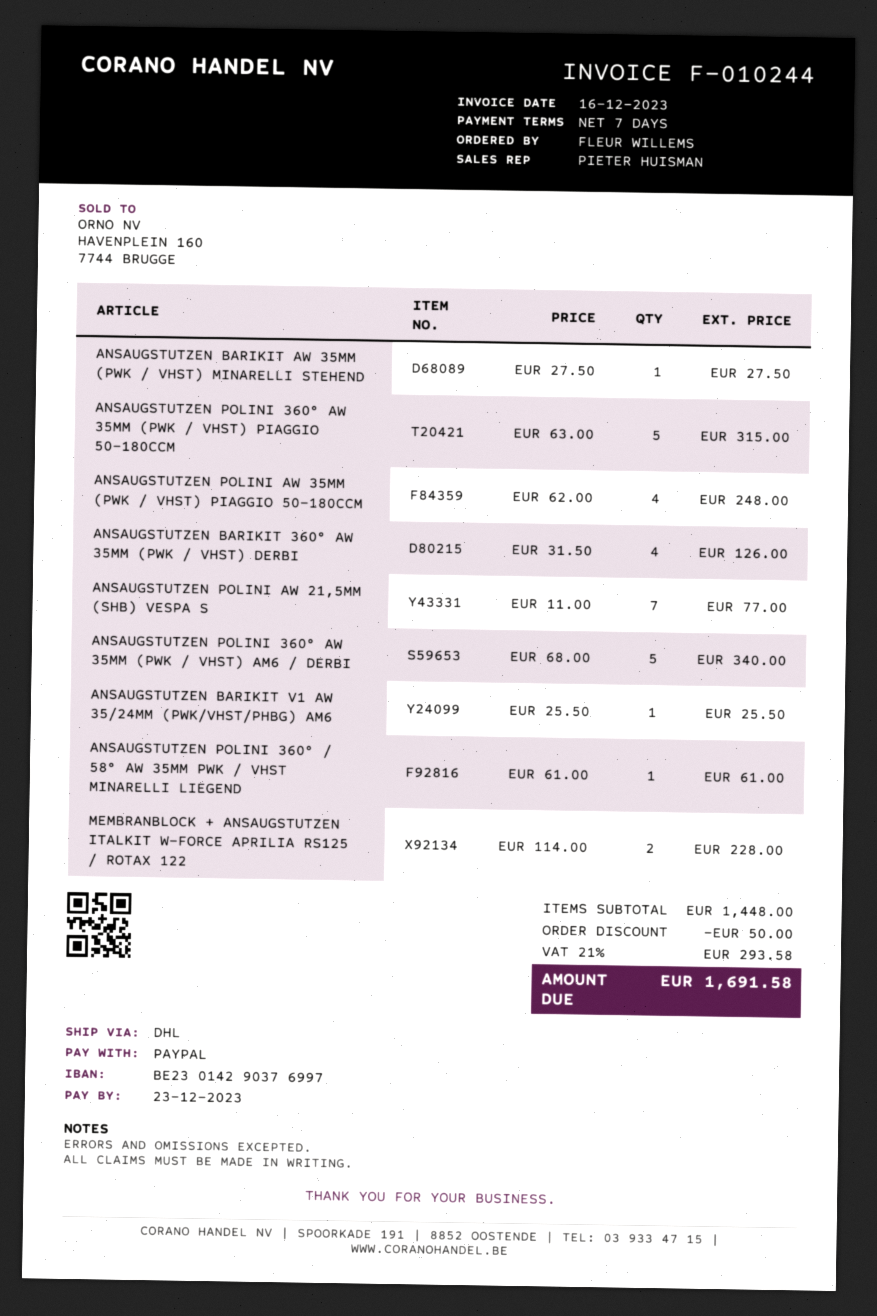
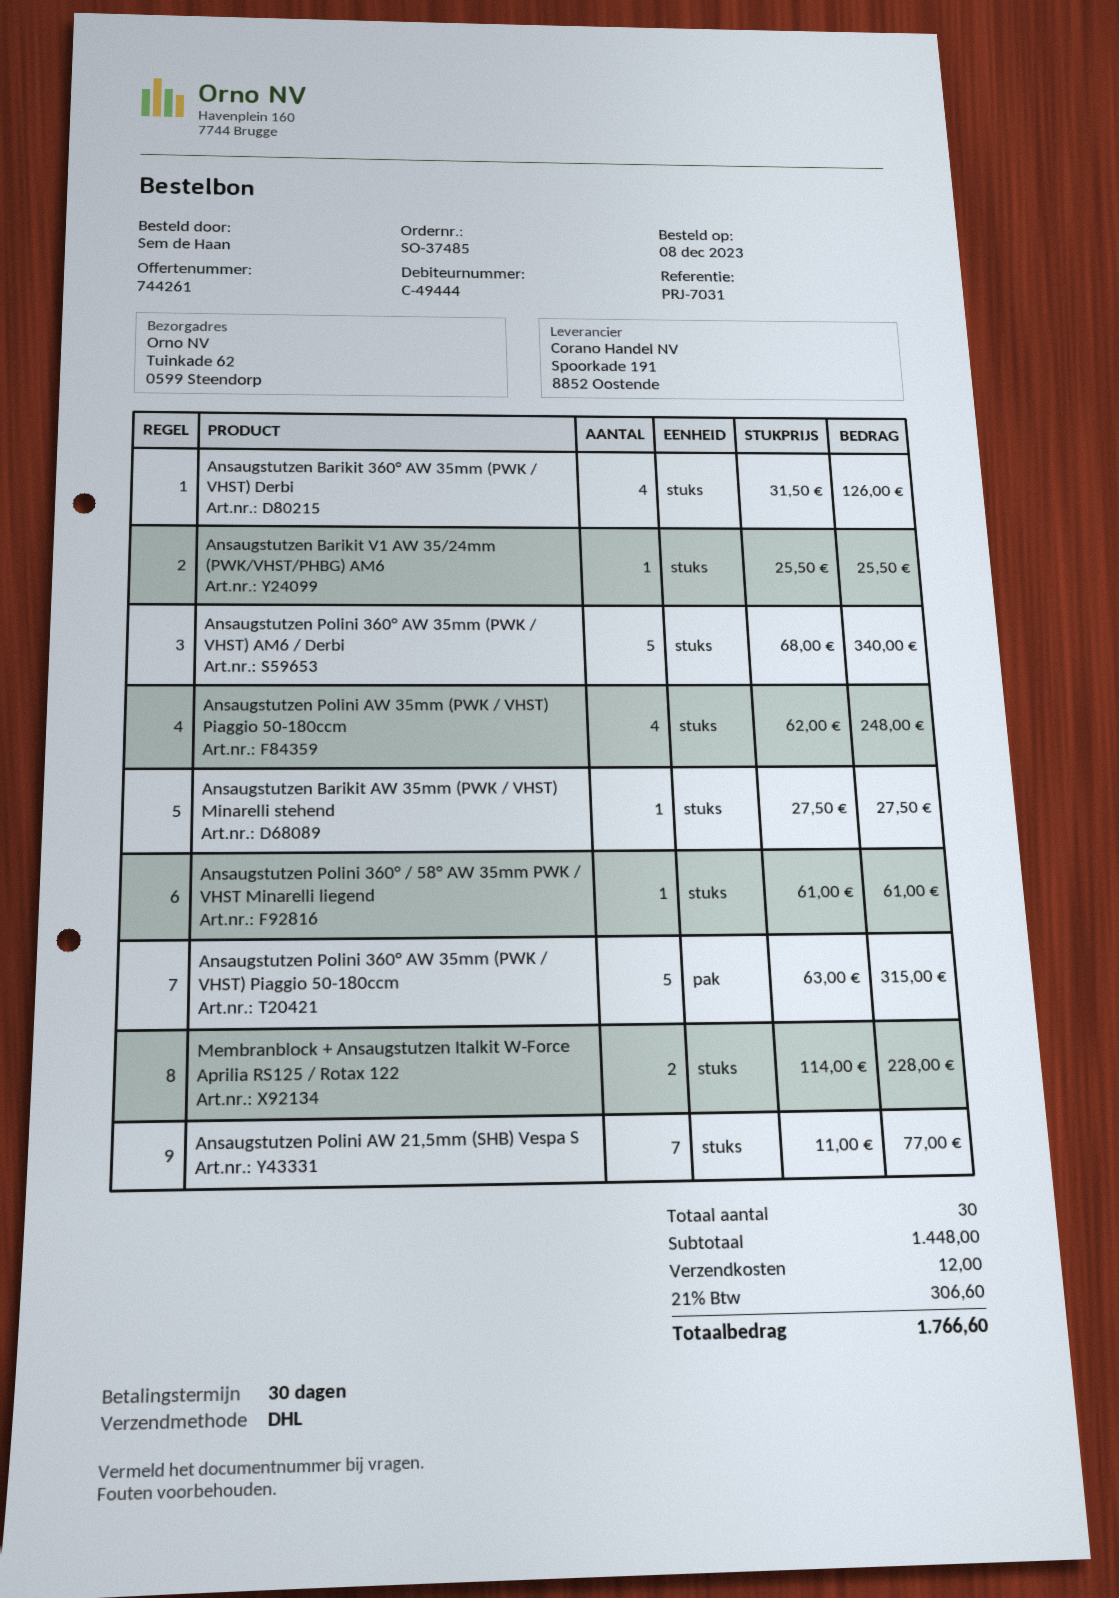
payment terms: 7 days -> 30 days
ordered by: FLEUR WILLEMS -> Sem de Haan
discount: 50.00 -> none
shipping: none -> 12.00
tax: 21% = 293.58 -> 21% = 306.60
total: 1691.58 -> 1766.60

